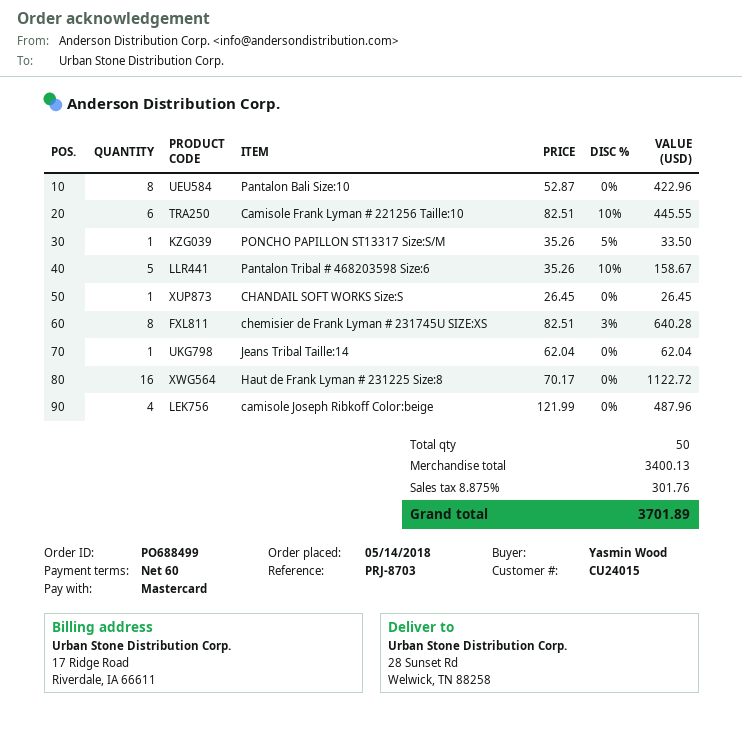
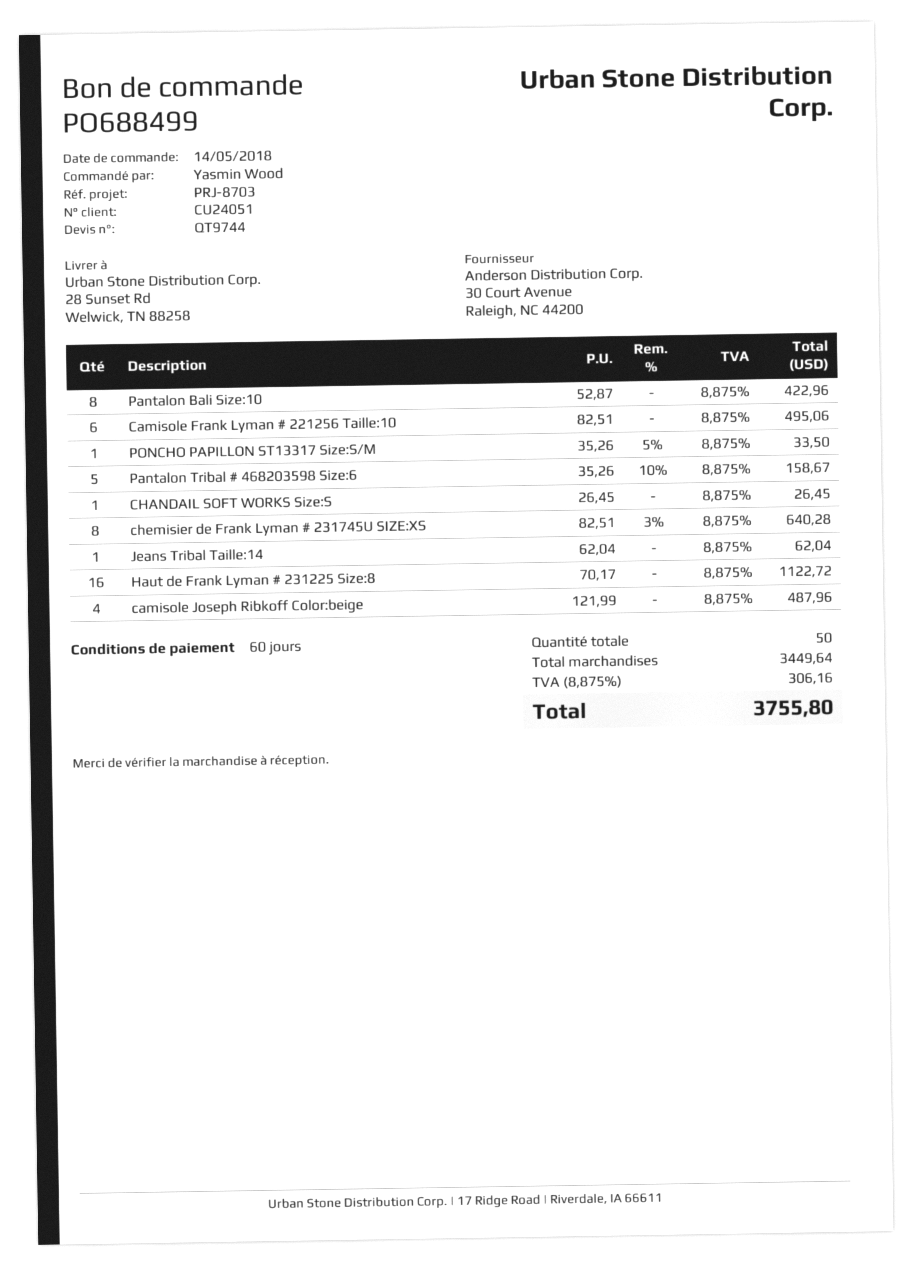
customer number: CU24015 -> CU24051
Camisole Frank Lyman # 221256 Taille:10: 6 x 82.51 - 10% = 445.55 -> 6 x 82.51 = 495.06
subtotal: 3400.13 -> 3449.64
tax: 8.875% = 301.76 -> 8.875% = 306.16
total: 3701.89 -> 3755.80

